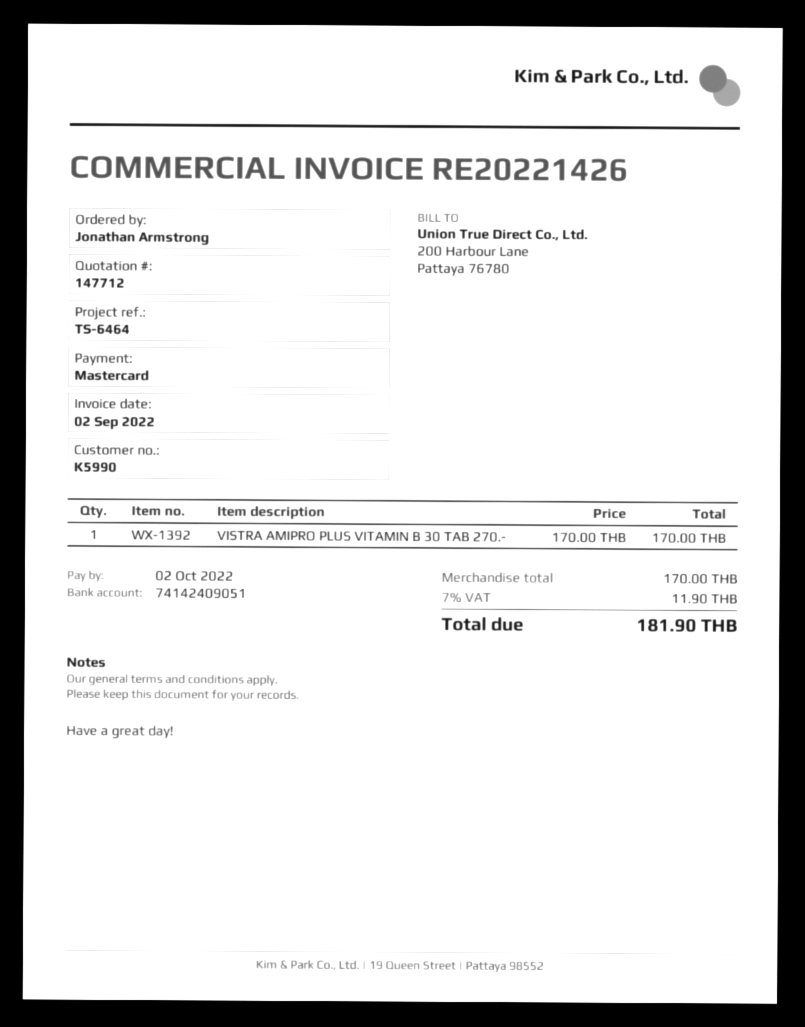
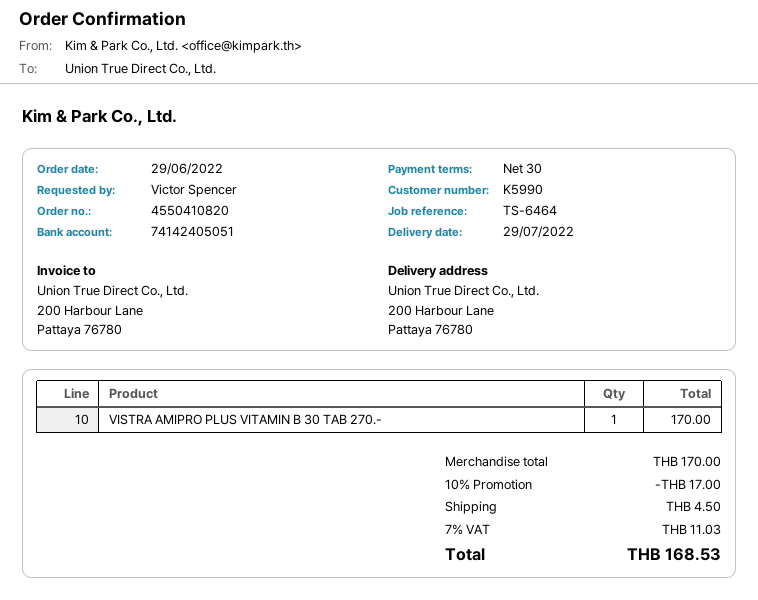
ordered by: Jonathan Armstrong -> Victor Spencer
bank account: 74142409051 -> 74142405051
discount: none -> 10% = 17.00
shipping: none -> 4.50
tax: 7% = 11.90 -> 7% = 11.03
total: 181.90 -> 168.53

